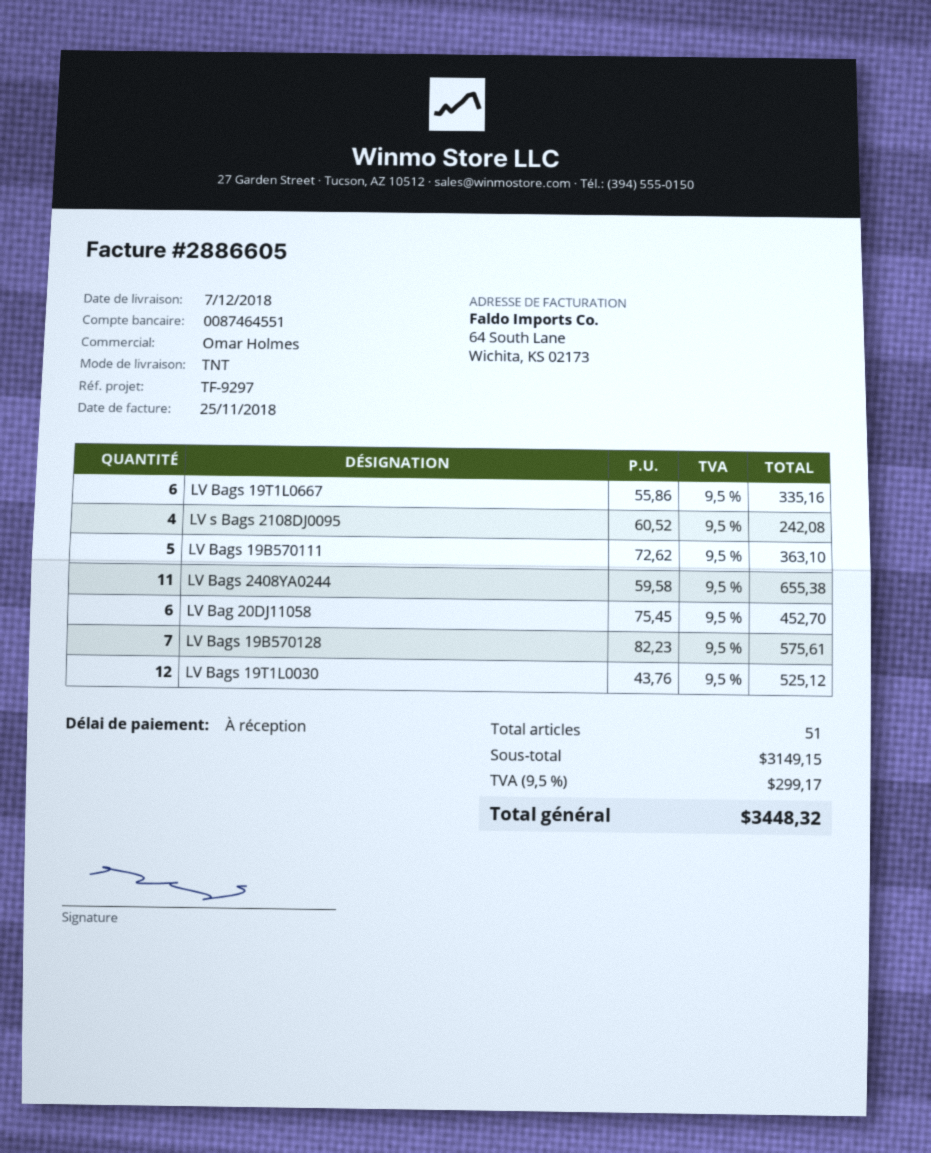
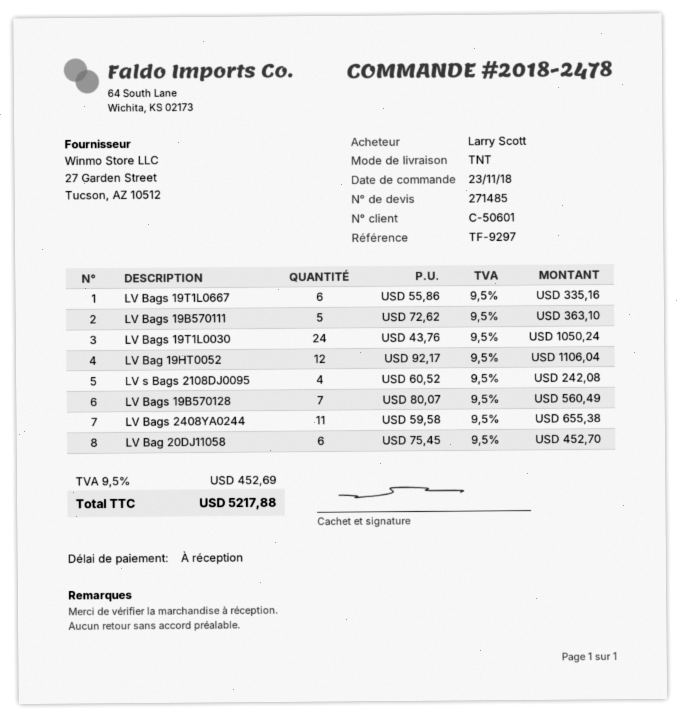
LV Bags 19B570128: 7 x 82.23 = 575.61 -> 7 x 80.07 = 560.49
LV Bags 19T1L0030: 12 x 43.76 = 525.12 -> 24 x 43.76 = 1050.24
LV Bag 19HT0052: none -> 12 x 92.17 = 1106.04
tax: 9.5% = 299.17 -> 9.5% = 452.69
total: 3448.32 -> 5217.88

